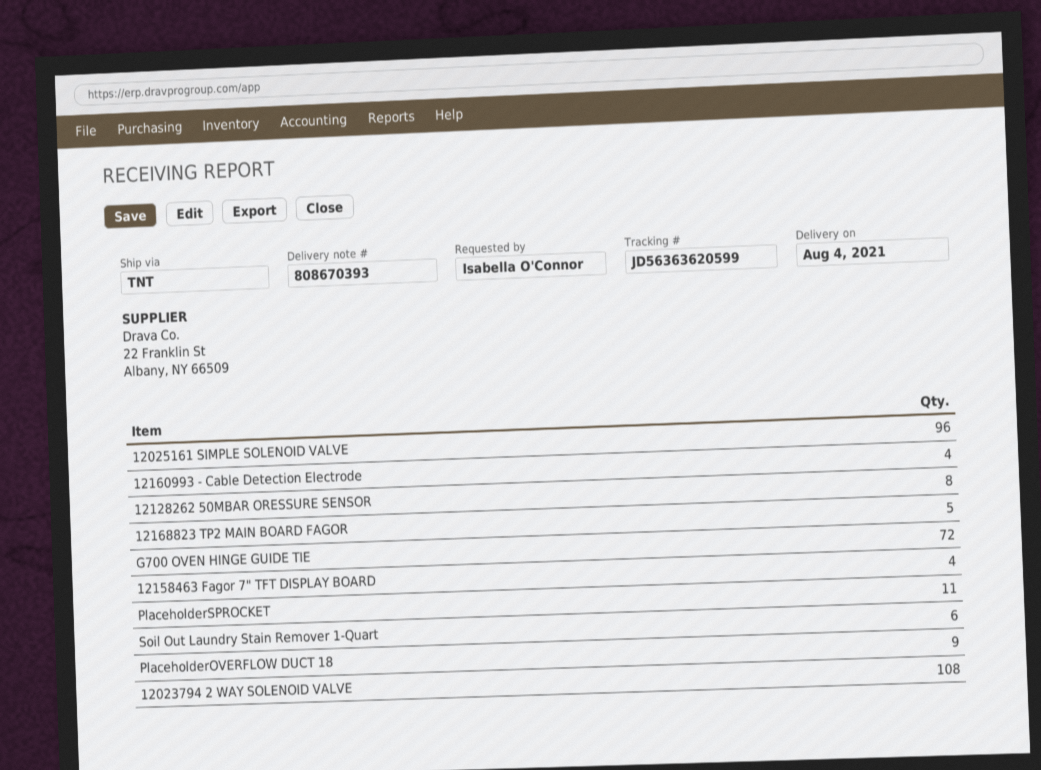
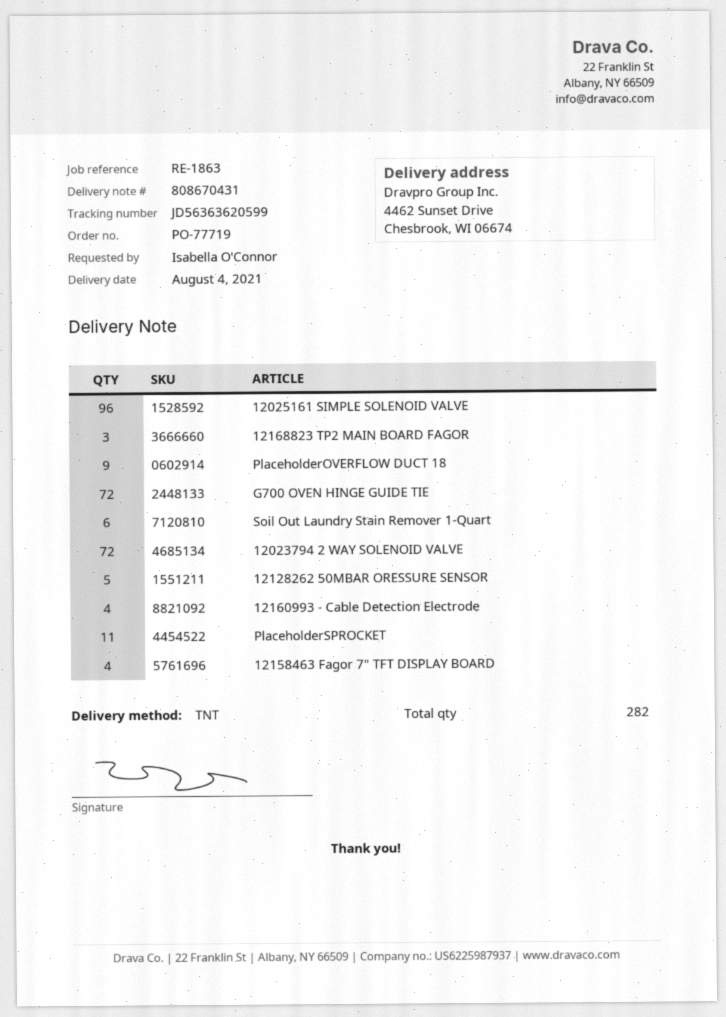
delivery note number: 808670393 -> 808670431
12128262 50MBAR ORESSURE SENSOR: 8 -> 5
12168823 TP2 MAIN BOARD FAGOR: 5 -> 3
12023794 2 WAY SOLENOID VALVE: 108 -> 72

